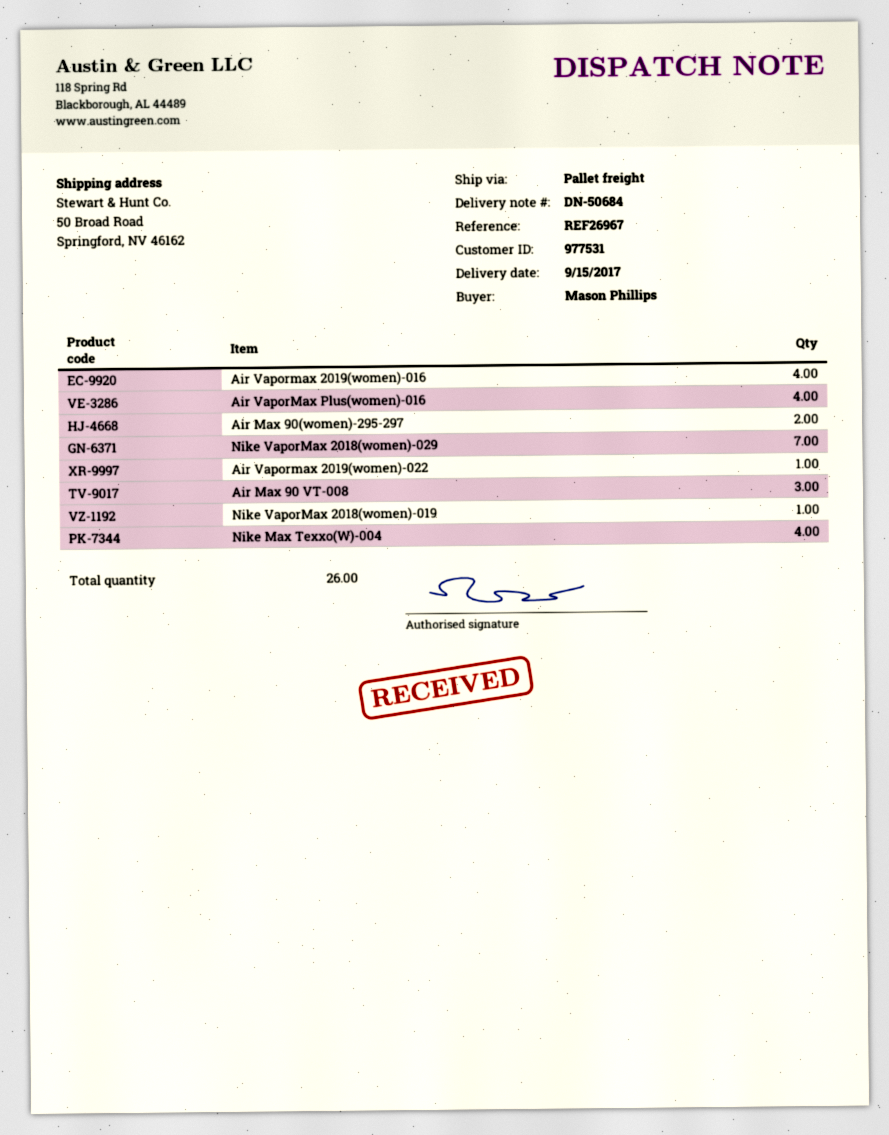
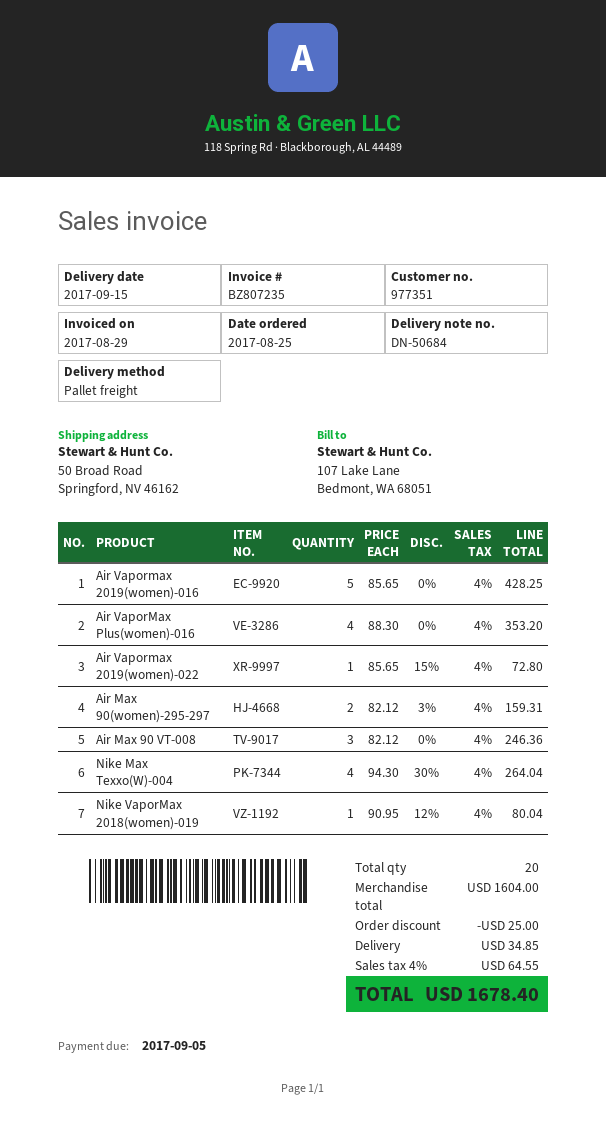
customer number: 977531 -> 977351
Air Vapormax 2019(women)-016: 4 -> 5
Nike VaporMax 2018(women)-029: 7 -> none
total quantity: 26 -> 20

